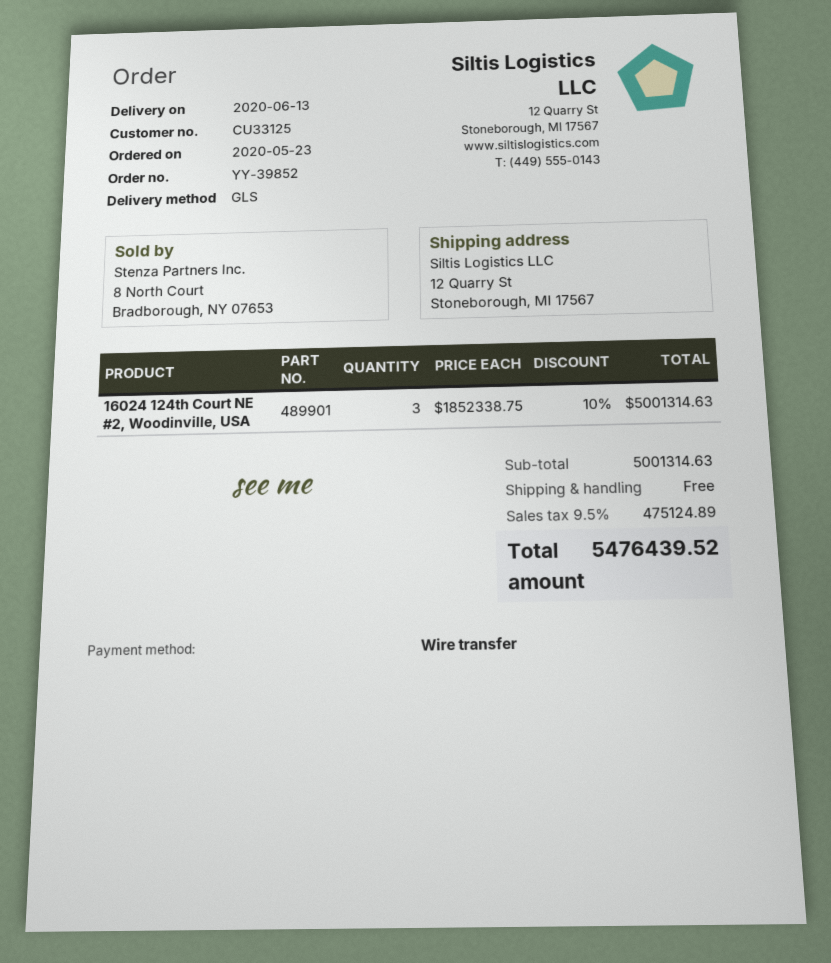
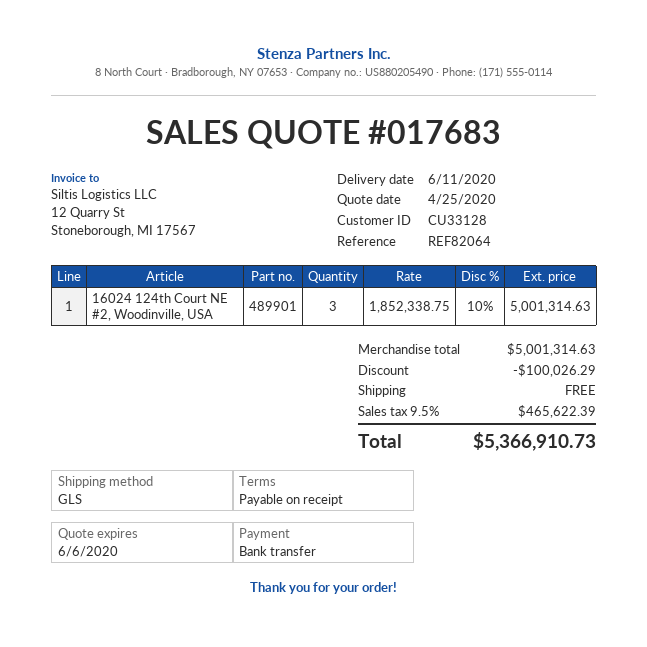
delivery date: 2020-06-13 -> 2020-06-11
customer number: CU33125 -> CU33128
discount: none -> 100026.29
tax: 9.5% = 475124.89 -> 9.5% = 465622.39
total: 5476439.52 -> 5366910.73

